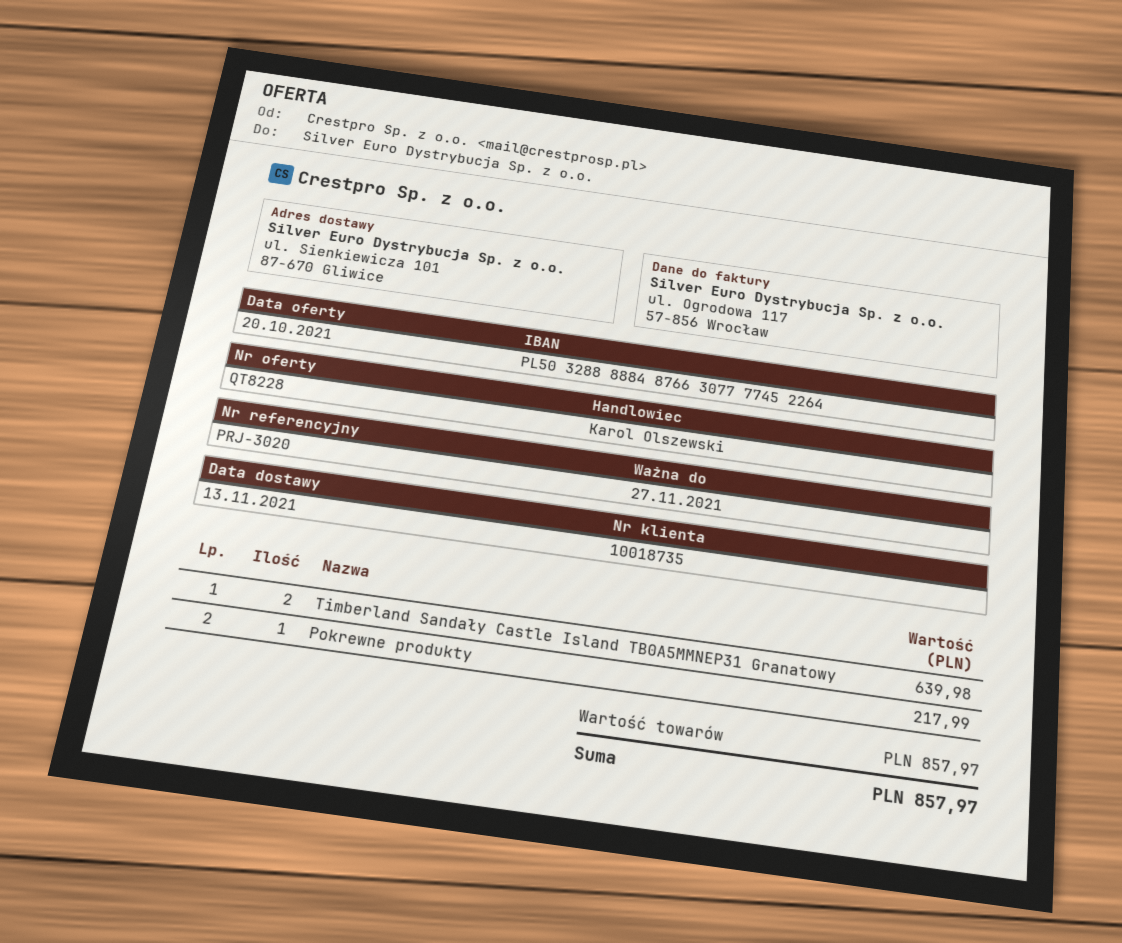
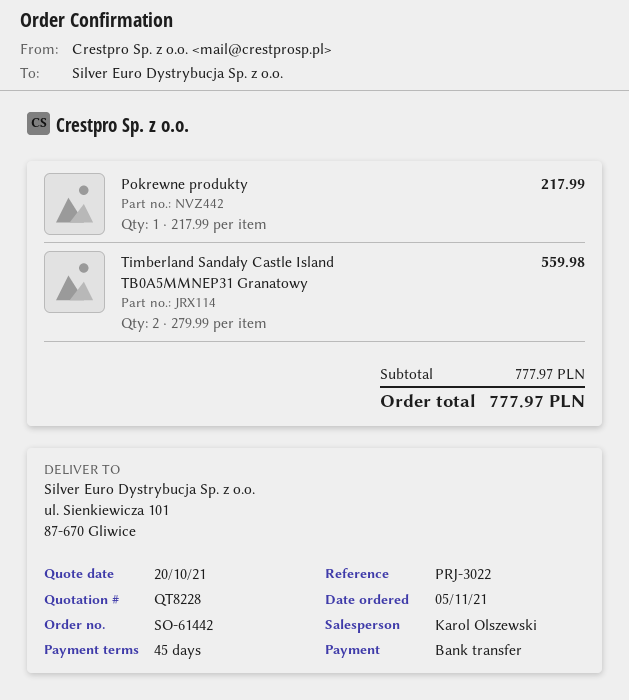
reference: PRJ-3020 -> PRJ-3022
Timberland Sandały Castle Island TB0A5MMNEP31 Granatowy: 2 for 639.98 -> 2 for 559.98
subtotal: 857.97 -> 777.97
total: 857.97 -> 777.97

